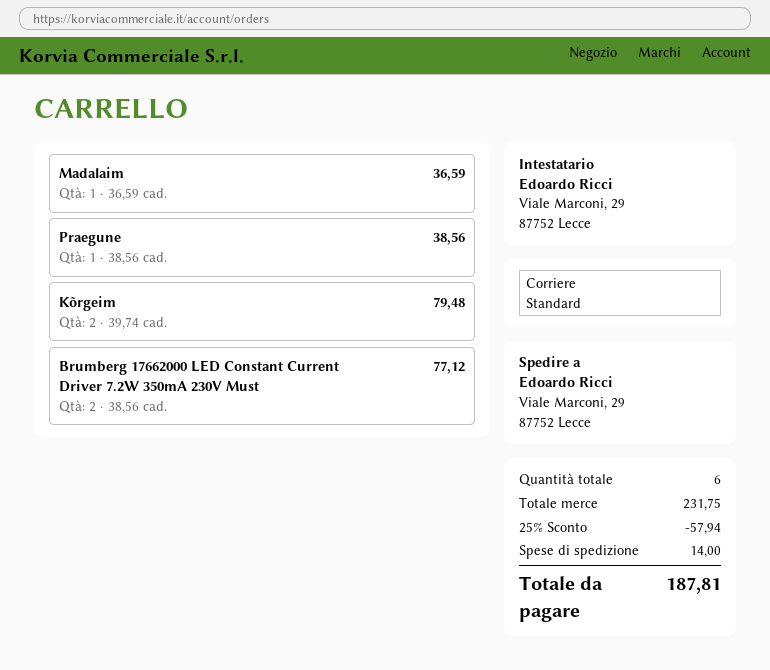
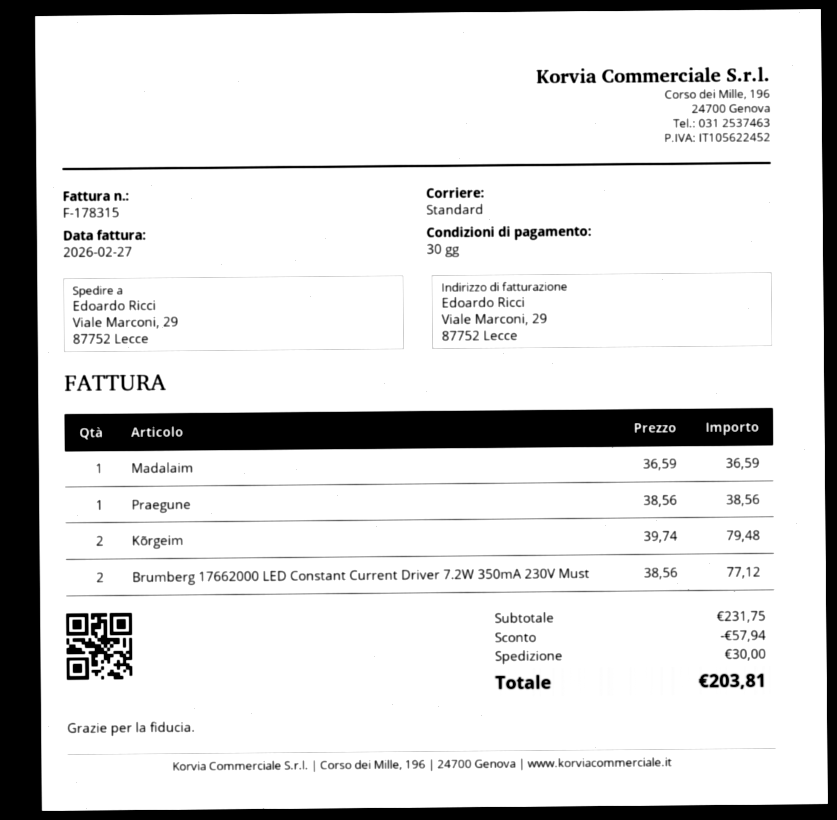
shipping: 14.00 -> 30.00
total: 187.81 -> 203.81

